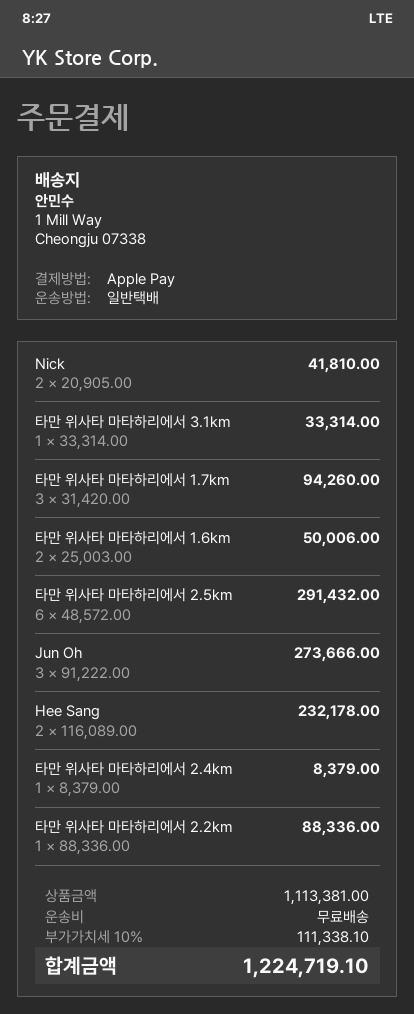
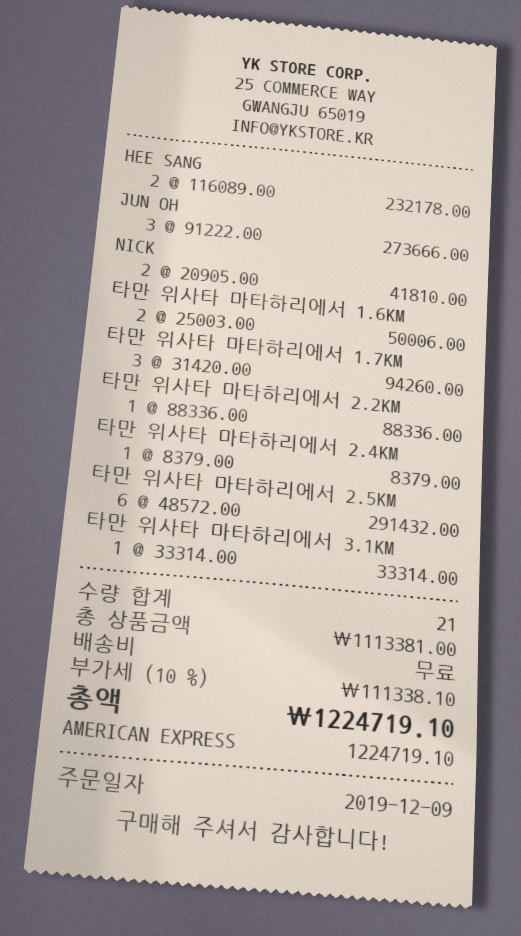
payment method: Apple Pay -> American Express

